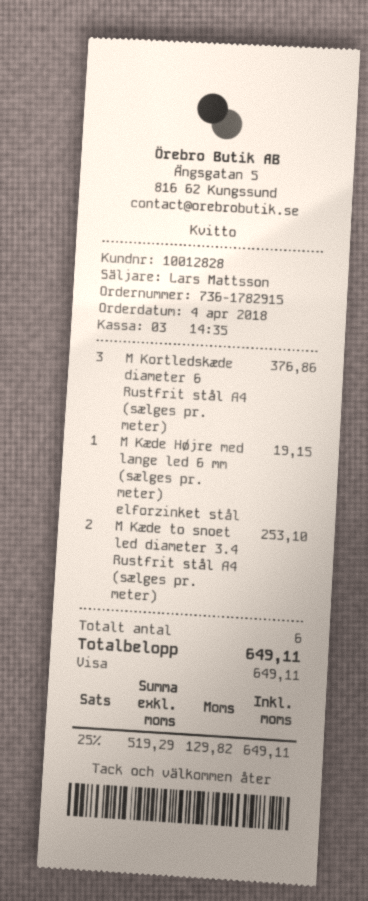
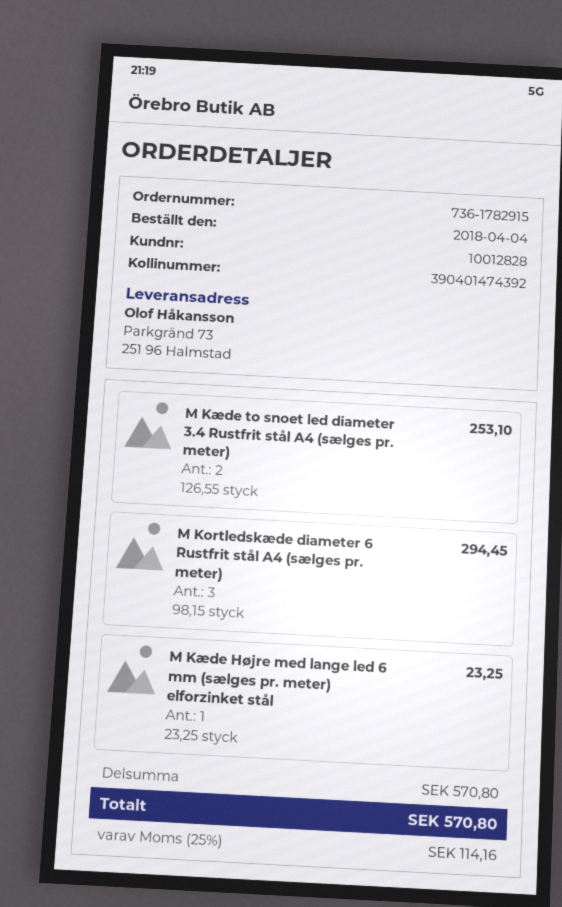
M Kortledskæde diameter 6 Rustfrit stål A4 (sælges pr. meter): 3 for 376.86 -> 3 for 294.45
M Kæde Højre med lange led 6 mm (sælges pr. meter) elforzinket stål: 1 for 19.15 -> 1 for 23.25
tax: 25% = 129.82 -> 25% = 114.16
total: 649.11 -> 570.80

